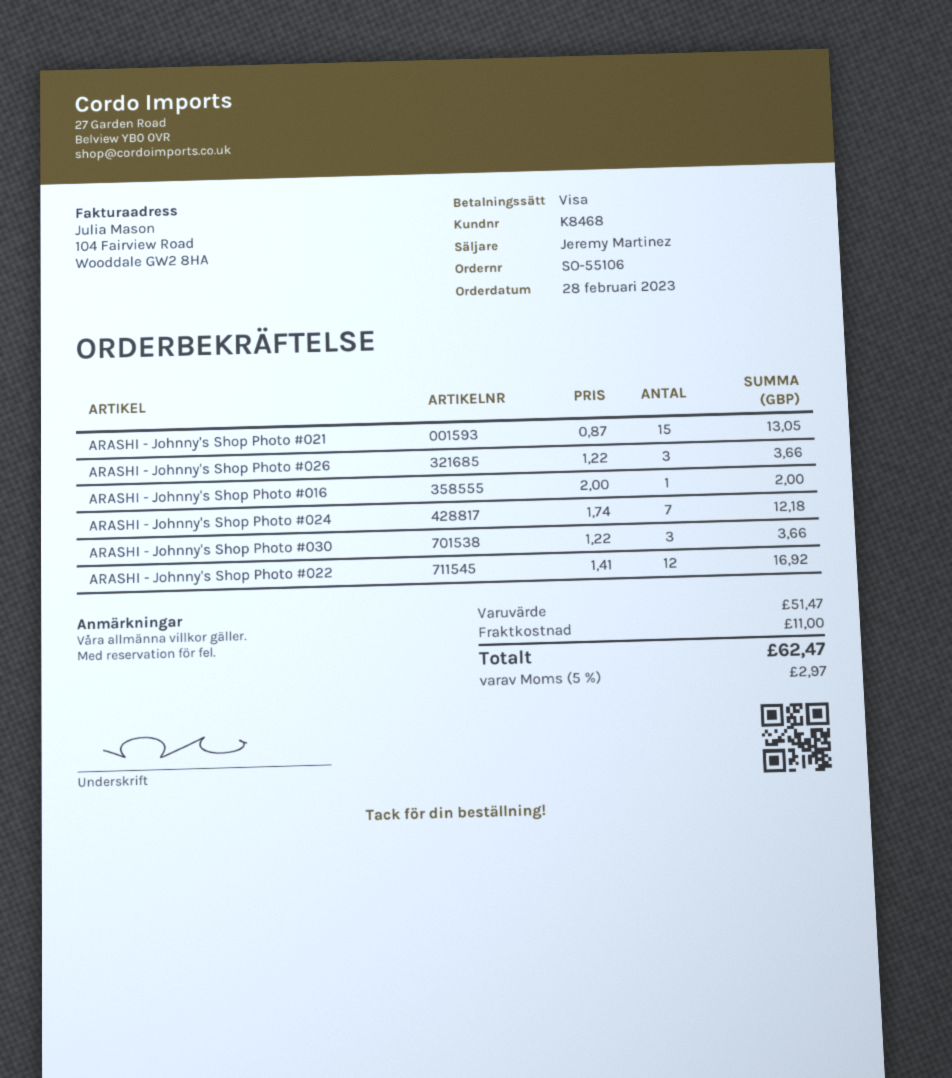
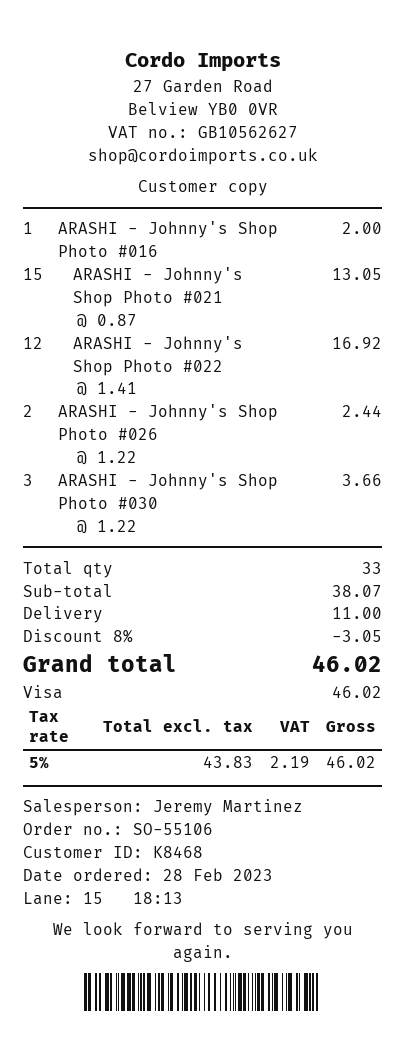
ARASHI - Johnny's Shop Photo #026: 3 x 1.22 = 3.66 -> 2 x 1.22 = 2.44
ARASHI - Johnny's Shop Photo #024: 7 x 1.74 = 12.18 -> none
subtotal: 51.47 -> 38.07
discount: none -> 8% = 3.05
tax: 5% = 2.97 -> 5% = 2.19
total: 62.47 -> 46.02

